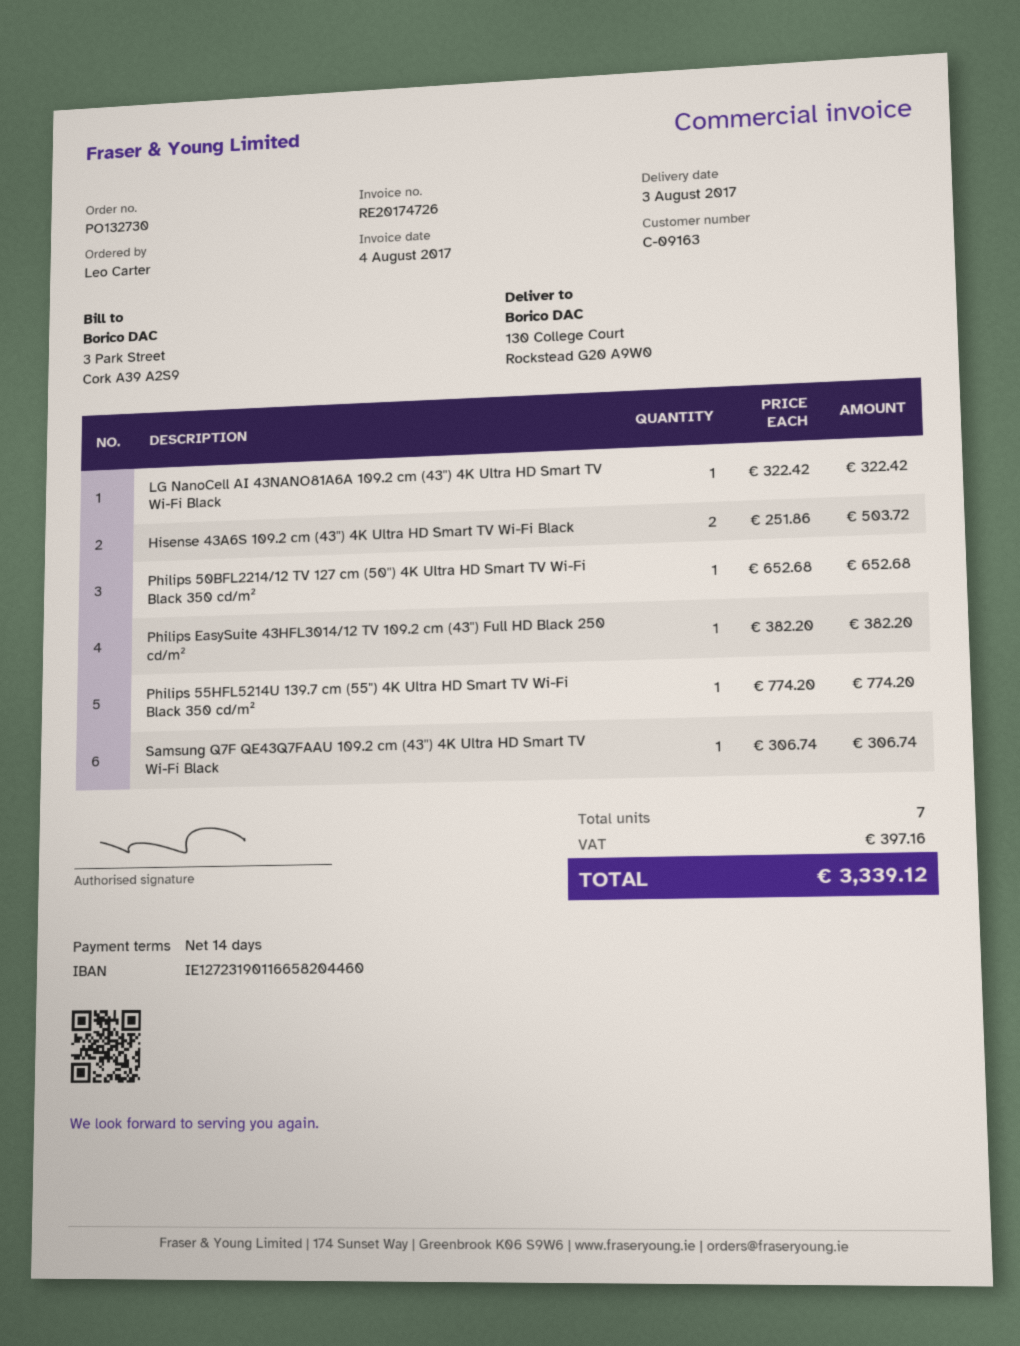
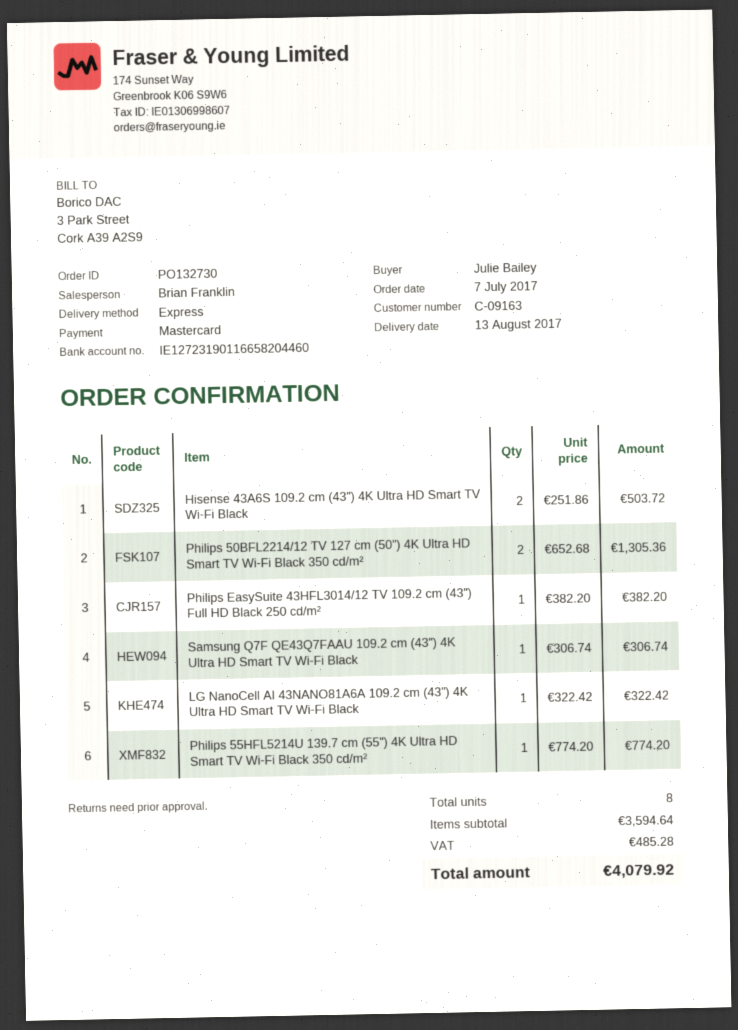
delivery date: 2017-08-03 -> 2017-08-13
ordered by: Leo Carter -> Julie Bailey
Philips 50BFL2214/12 TV 127 cm (50'') 4K Ultra HD Smart TV Wi-Fi Black 350 cd/m²: 1 x 652.68 = 652.68 -> 2 x 652.68 = 1305.36
total quantity: 7 -> 8
tax: 397.16 -> 485.28
total: 3339.12 -> 4079.92

